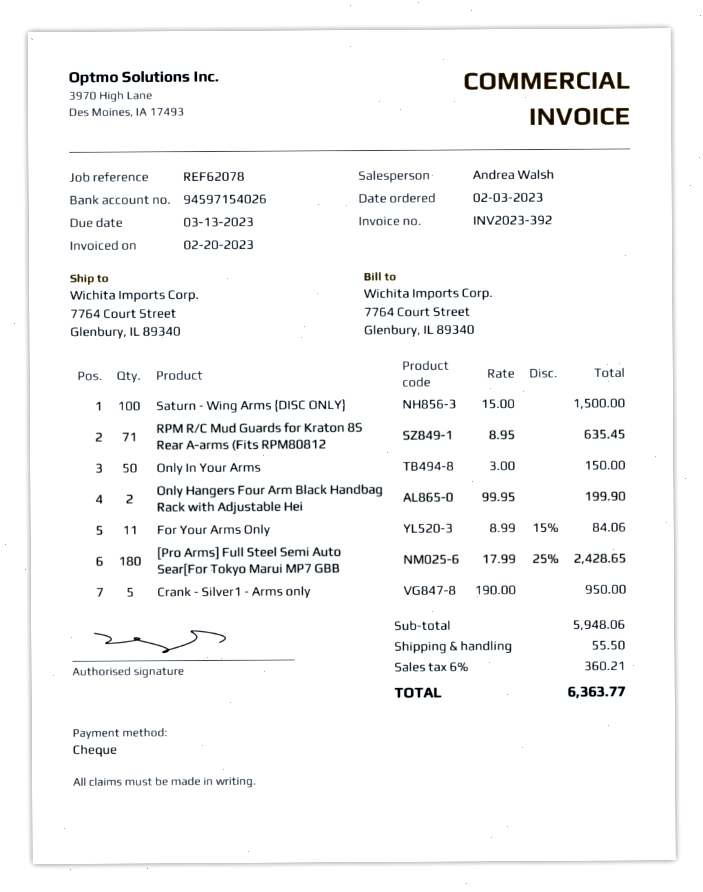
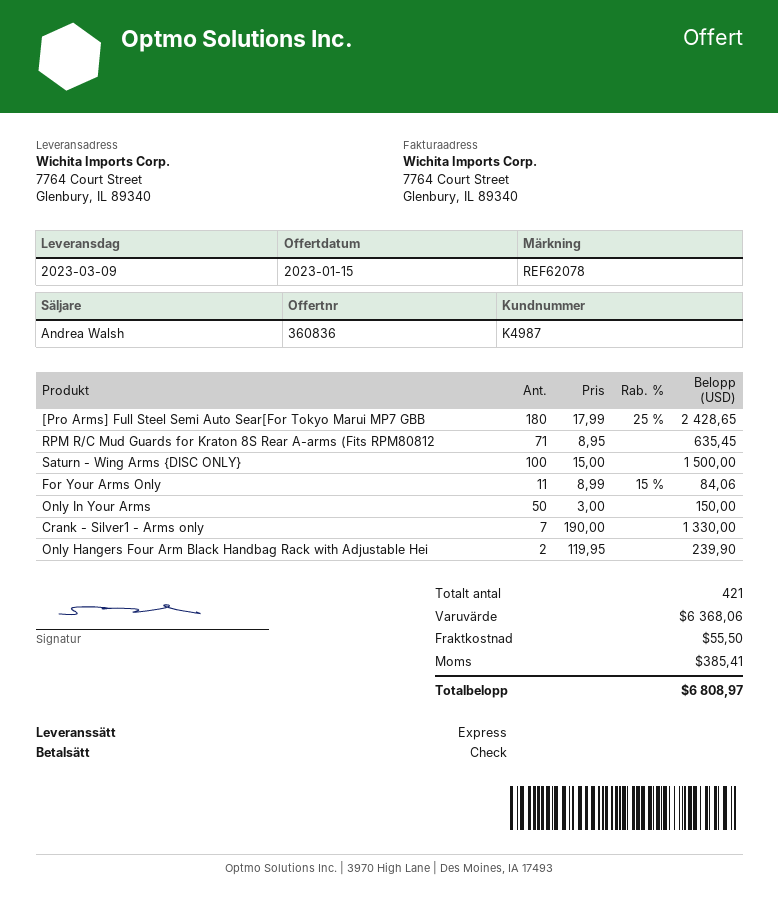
Only Hangers Four Arm Black Handbag Rack with Adjustable Hei: 2 x 99.95 = 199.90 -> 2 x 119.95 = 239.90
Crank - Silver1 - Arms only: 5 x 190.00 = 950.00 -> 7 x 190.00 = 1330.00
subtotal: 5948.06 -> 6368.06
tax: 360.21 -> 385.41
total: 6363.77 -> 6808.97

